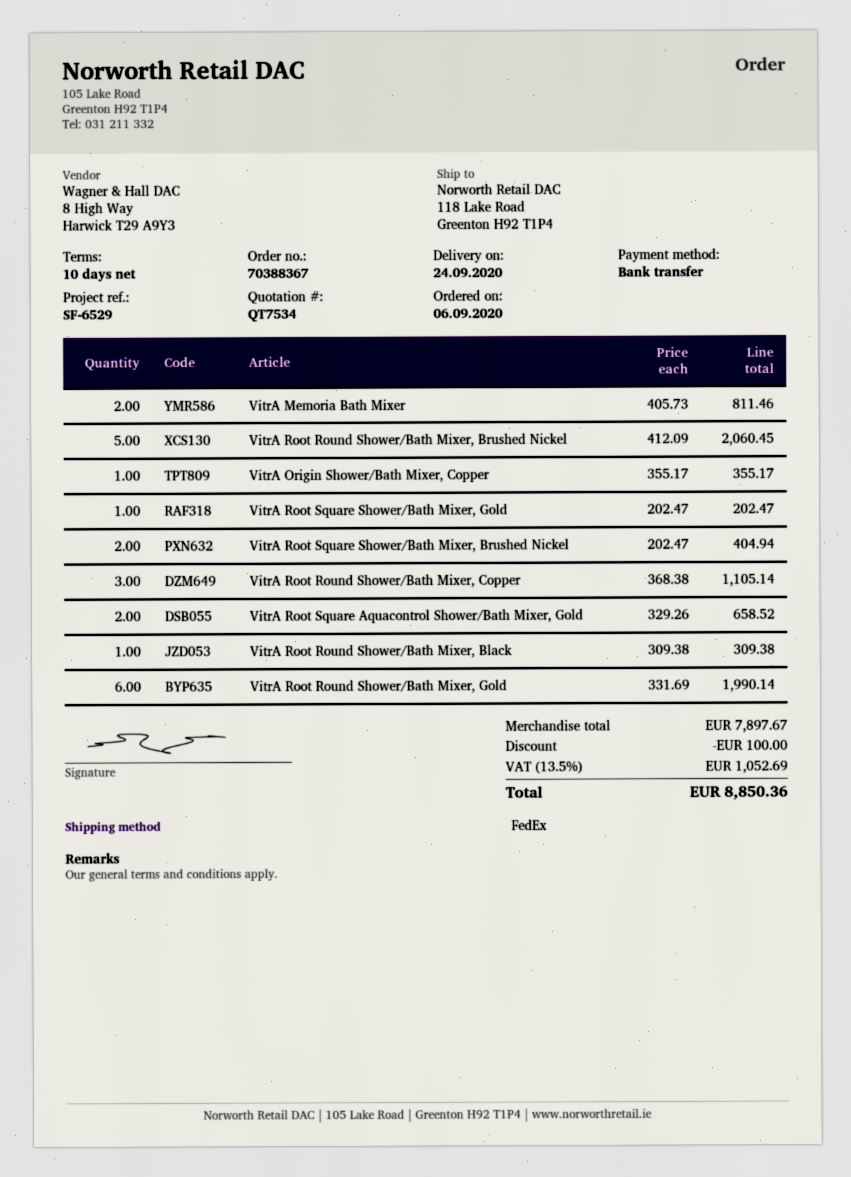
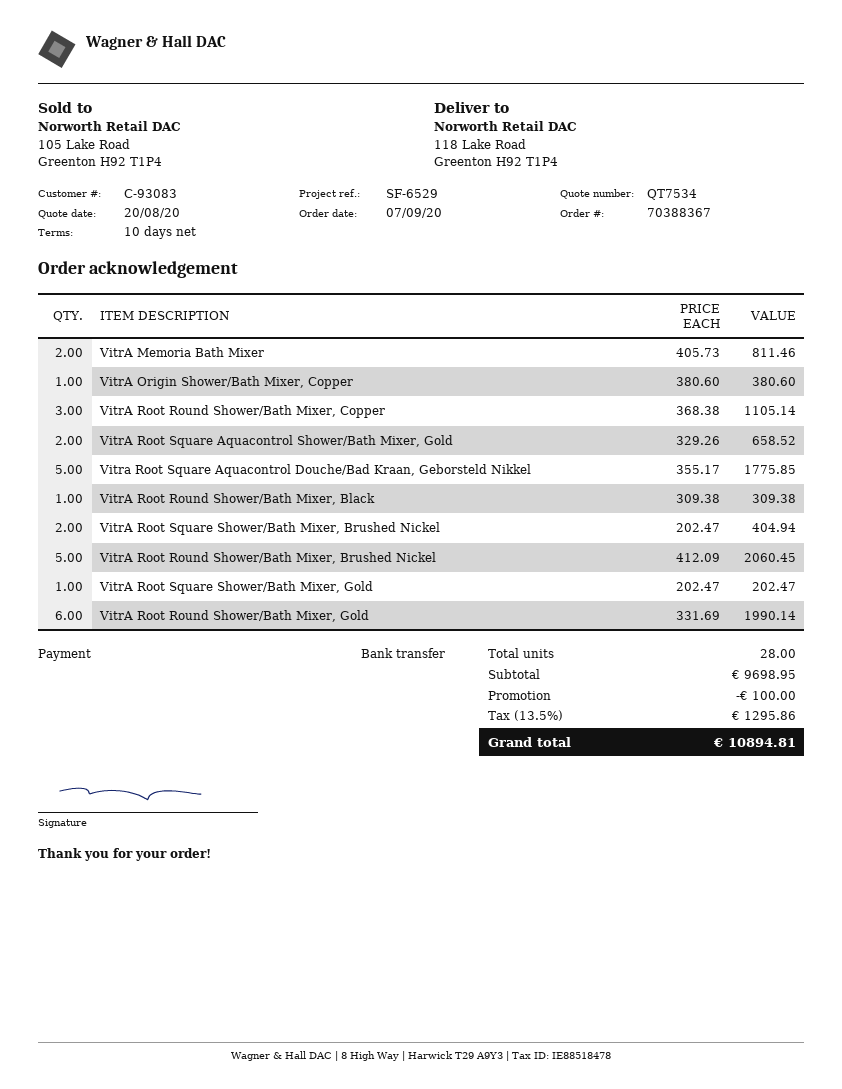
order date: 2020-09-06 -> 2020-09-07
VitrA Origin Shower/Bath Mixer, Copper: 1 x 355.17 = 355.17 -> 1 x 380.60 = 380.60
Vitra Root Square Aquacontrol Douche/Bad Kraan, Geborsteld Nikkel: none -> 5 x 355.17 = 1775.85
subtotal: 7897.67 -> 9698.95
tax: 13.5% = 1052.69 -> 13.5% = 1295.86
total: 8850.36 -> 10894.81

